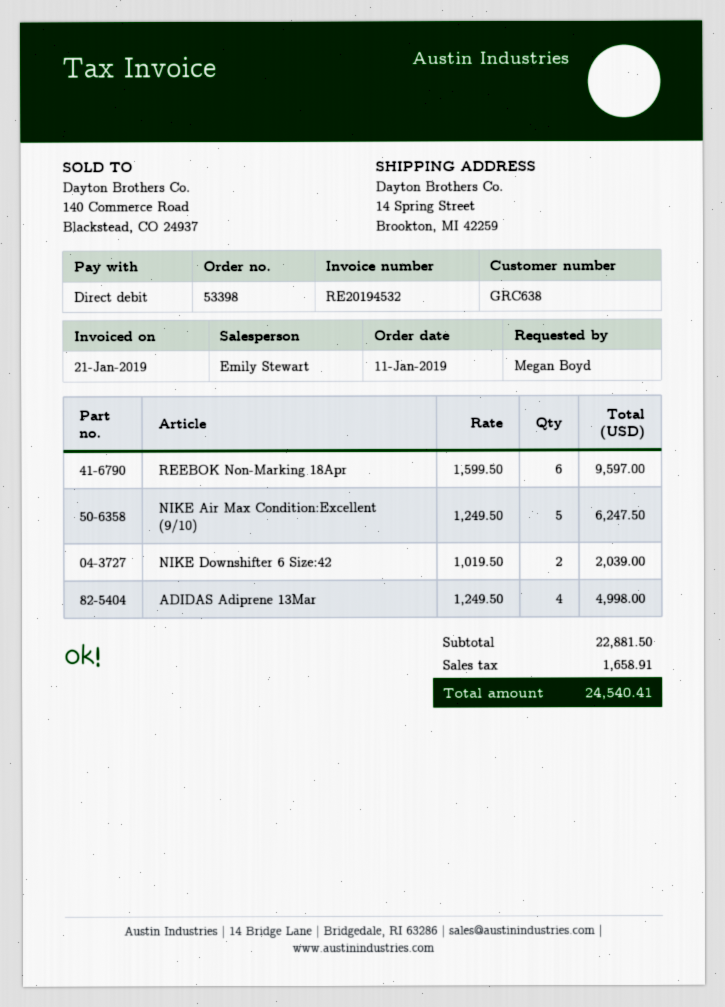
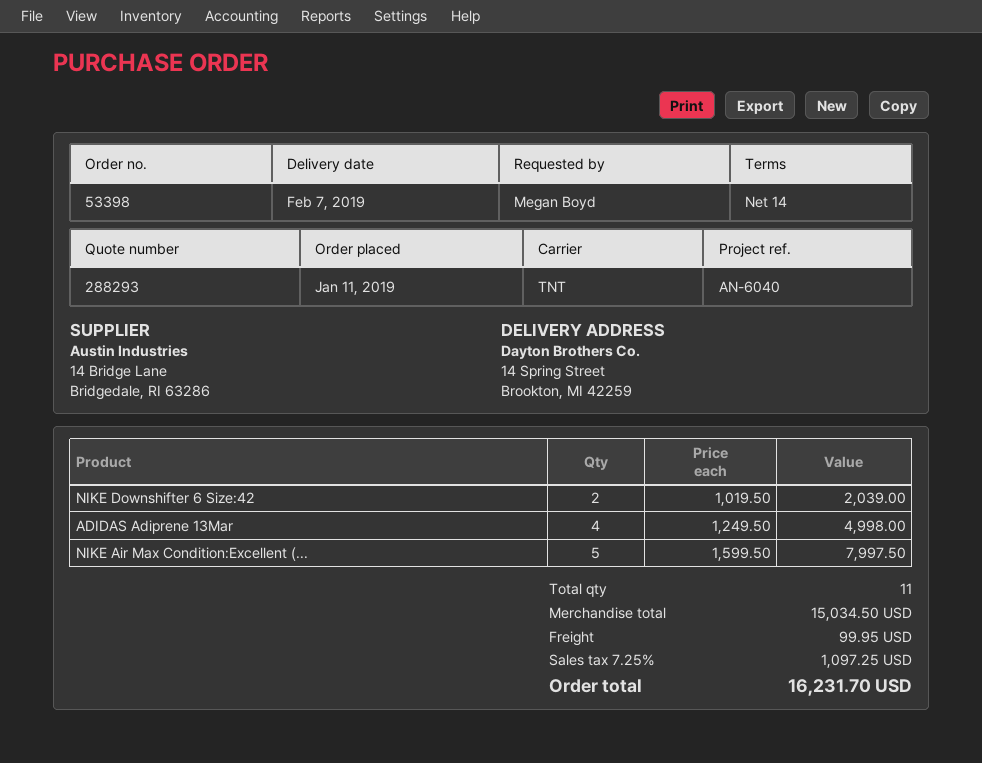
REEBOK Non-Marking 18Apr: 6 x 1599.50 = 9597.00 -> none
NIKE Air Max Condition:Excellent (9/10): 5 x 1249.50 = 6247.50 -> 5 x 1599.50 = 7997.50
subtotal: 22881.50 -> 15034.50
shipping: none -> 99.95
tax: 1658.91 -> 1097.25
total: 24540.41 -> 16231.70

